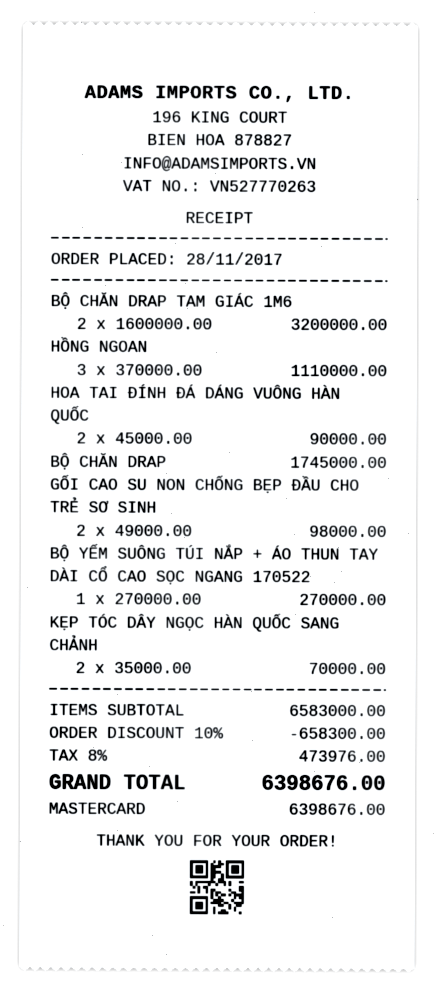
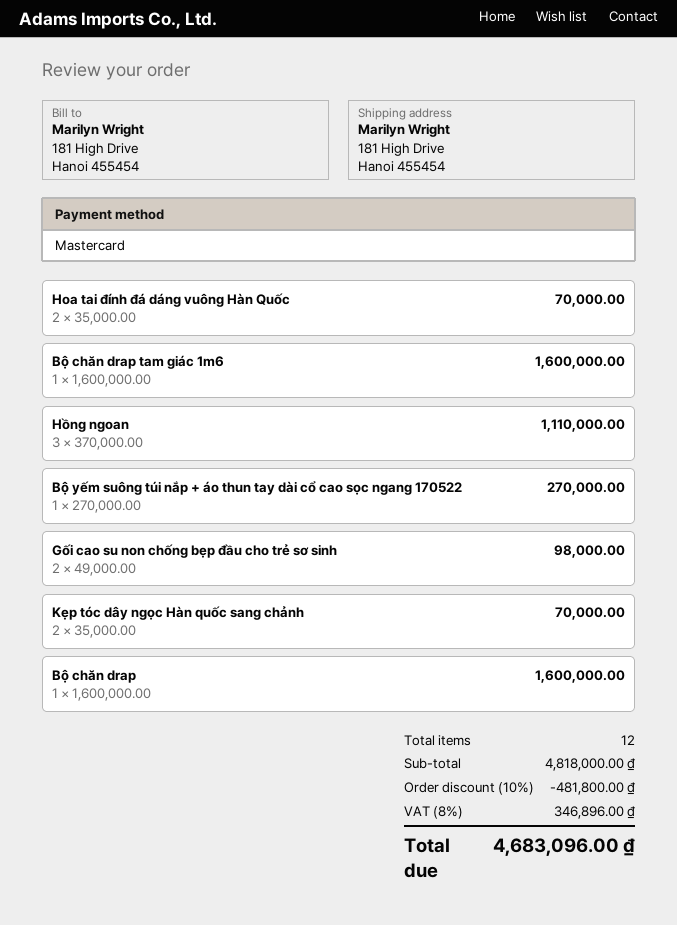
BỘ CHĂN DRAP TAM GIÁC 1M6: 2 x 1600000.00 = 3200000.00 -> 1 x 1600000.00 = 1600000.00
HOA TAI ĐÍNH ĐÁ DÁNG VUÔNG HÀN QUỐC: 2 x 45000.00 = 90000.00 -> 2 x 35000.00 = 70000.00
BỘ CHĂN DRAP: 1 x 1745000.00 = 1745000.00 -> 1 x 1600000.00 = 1600000.00
subtotal: 6583000.00 -> 4818000.00
discount: 10% = 658300.00 -> 10% = 481800.00
tax: 8% = 473976.00 -> 8% = 346896.00
total: 6398676.00 -> 4683096.00

